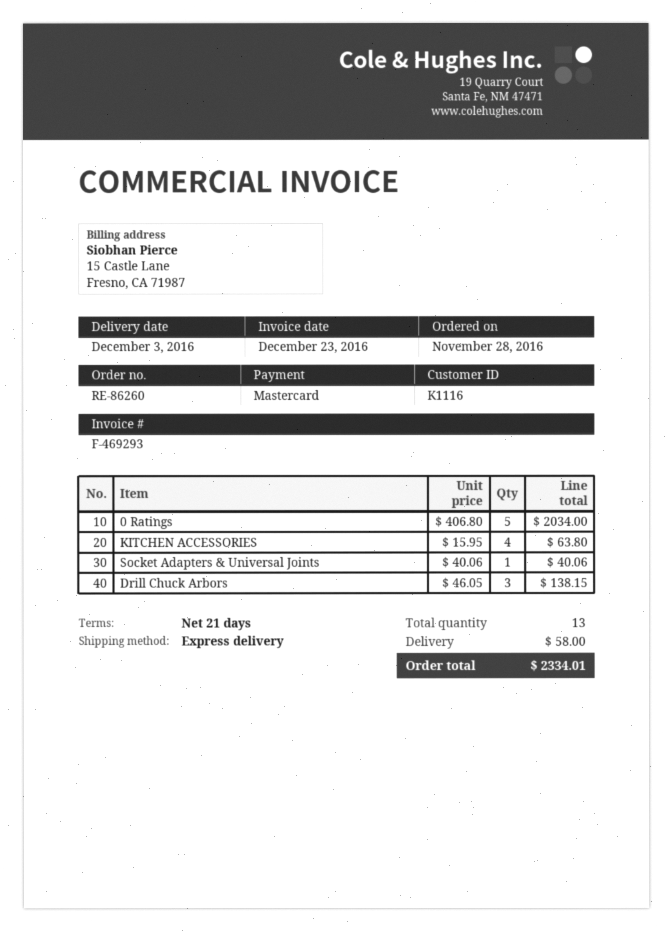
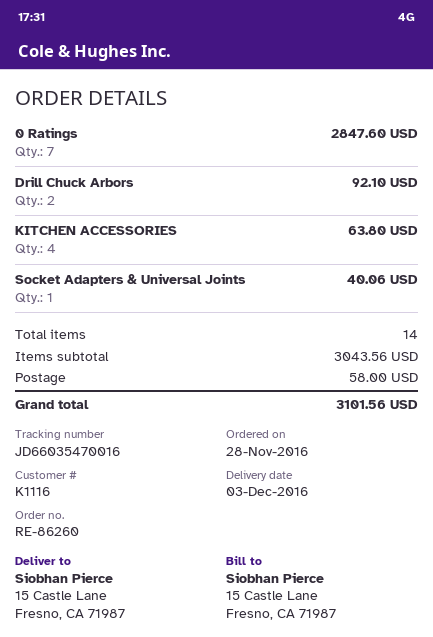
0 Ratings: 5 for 2034.00 -> 7 for 2847.60
Drill Chuck Arbors: 3 for 138.15 -> 2 for 92.10
total quantity: 13 -> 14
total: 2334.01 -> 3101.56

